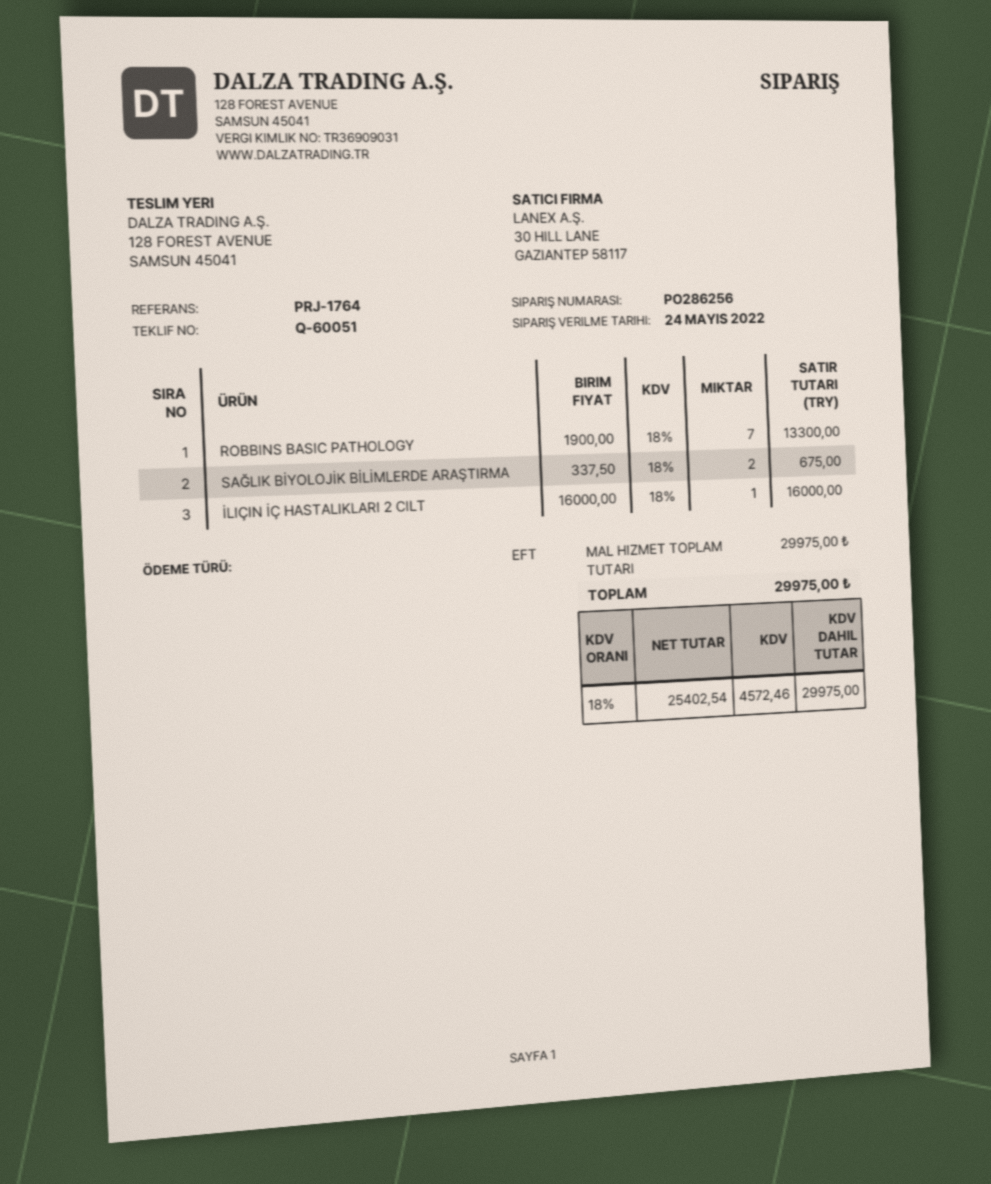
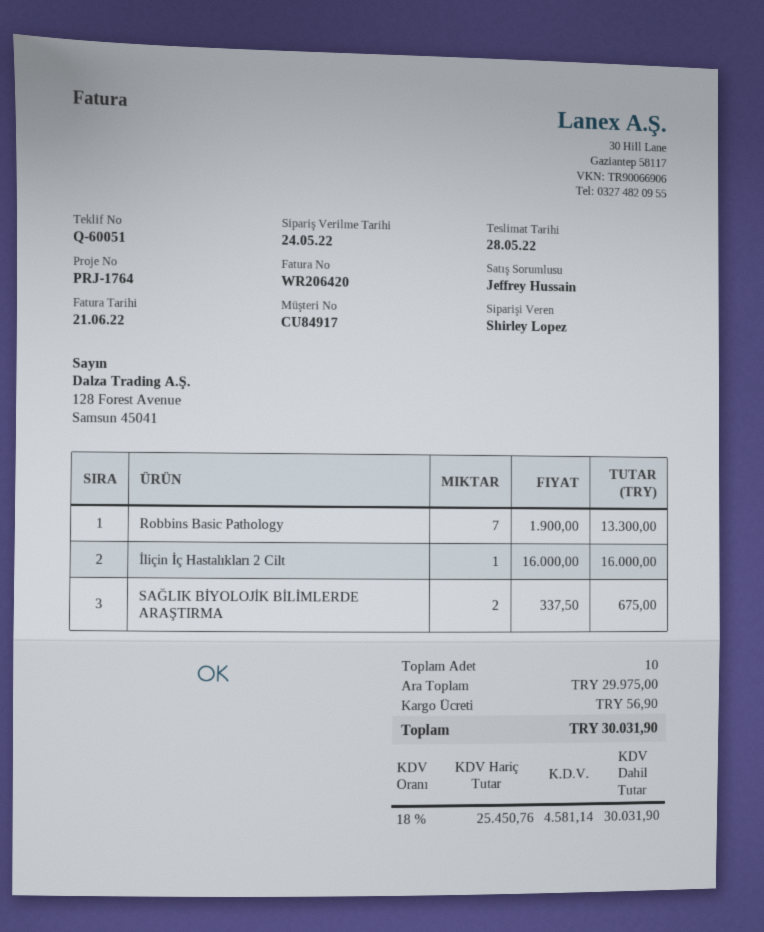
shipping: none -> 56.90
net: 25402.54 -> 25450.76
tax: 18% = 4572.46 -> 18% = 4581.14
total: 29975.00 -> 30031.90

